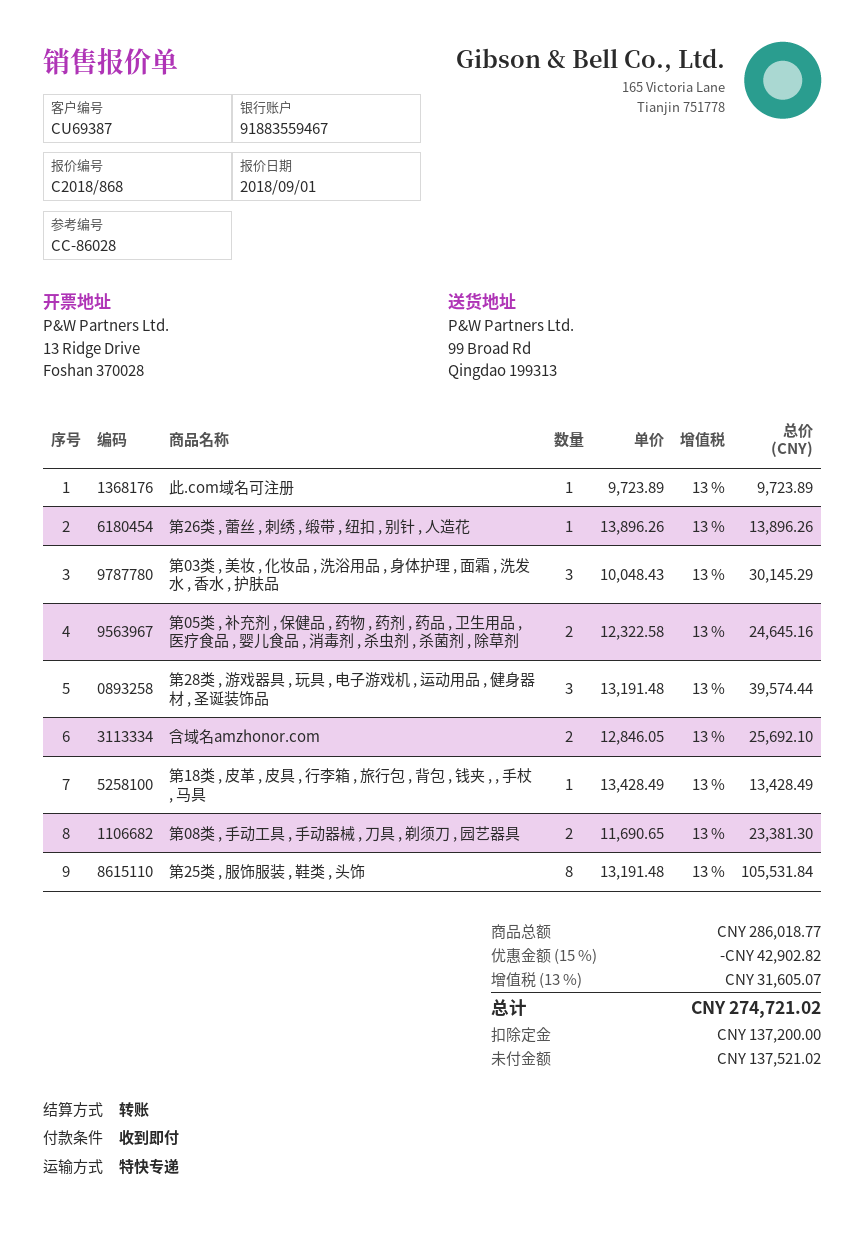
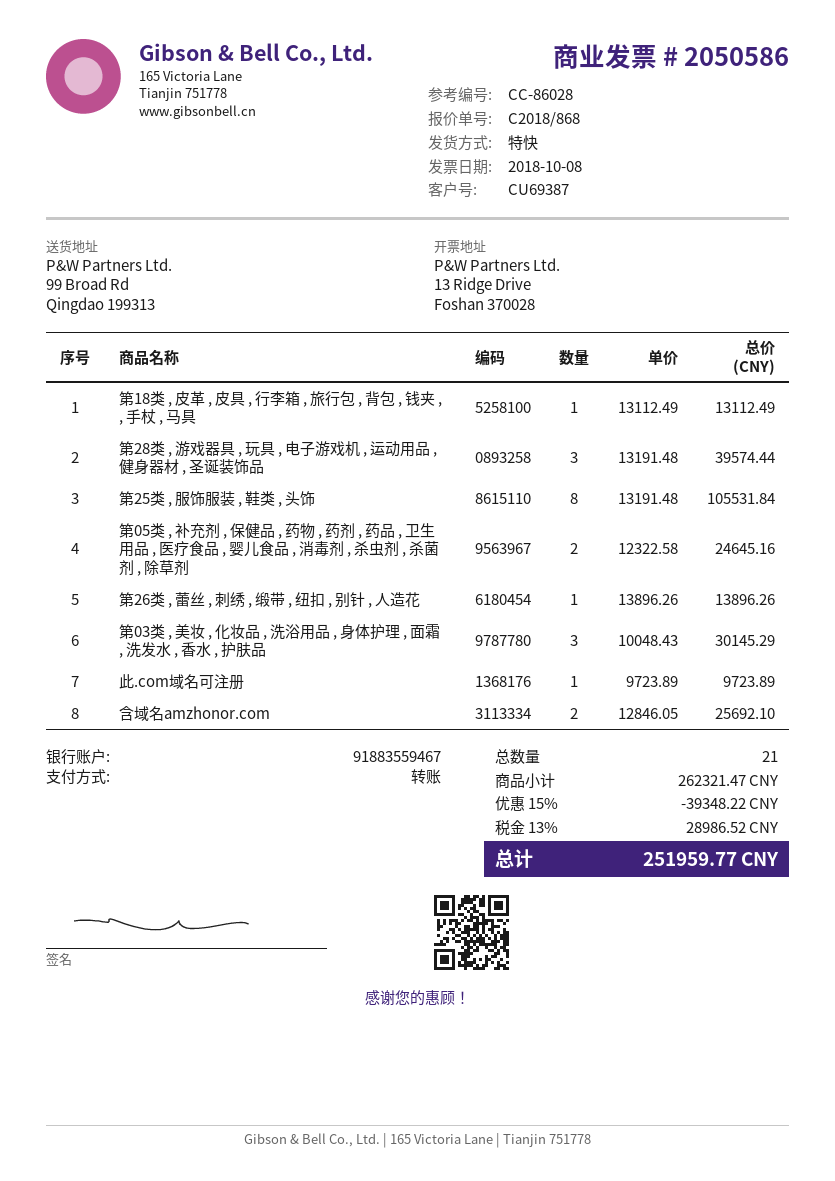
第18类 , 皮革 , 皮具 , 行李箱 , 旅行包 , 背包 , 钱夹 , , 手杖 , 马具: 1 x 13428.49 = 13428.49 -> 1 x 13112.49 = 13112.49
第08类 , 手动工具 , 手动器械 , 刀具 , 剃须刀 , 园艺器具: 2 x 11690.65 = 23381.30 -> none
subtotal: 286018.77 -> 262321.47
discount: 15% = 42902.82 -> 15% = 39348.22
tax: 13% = 31605.07 -> 13% = 28986.52
total: 274721.02 -> 251959.77

